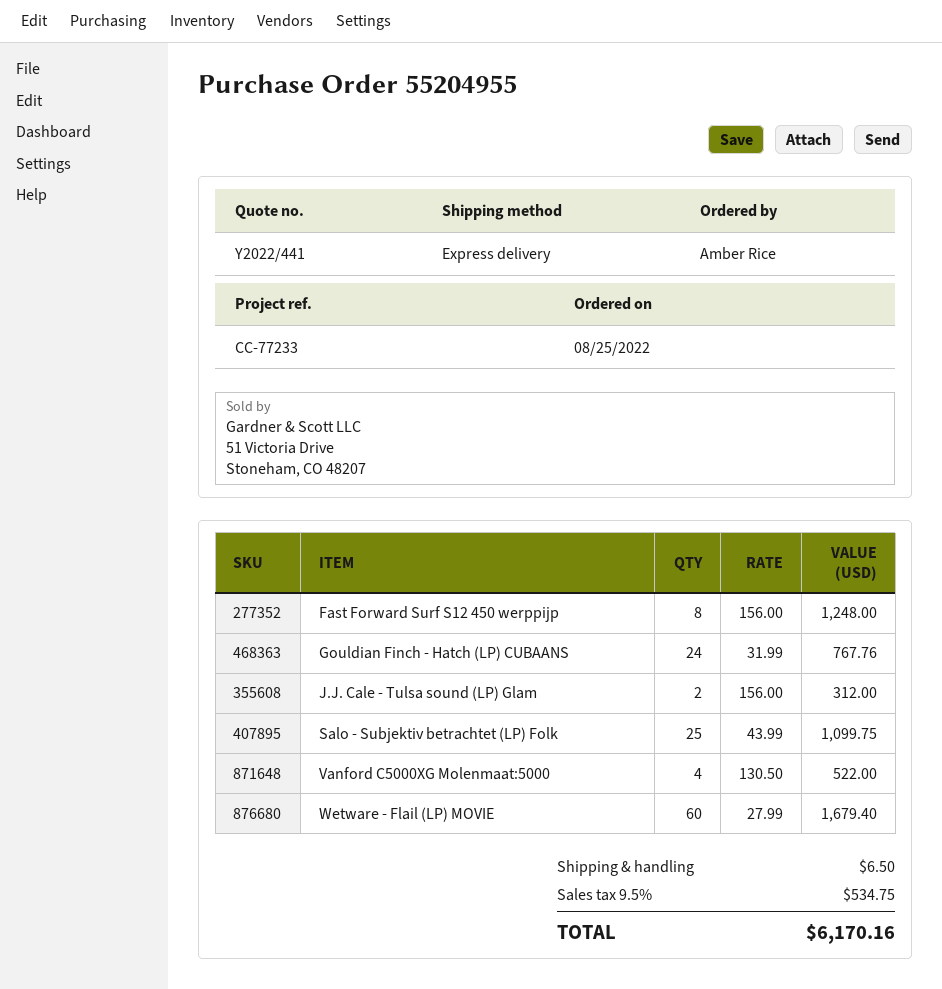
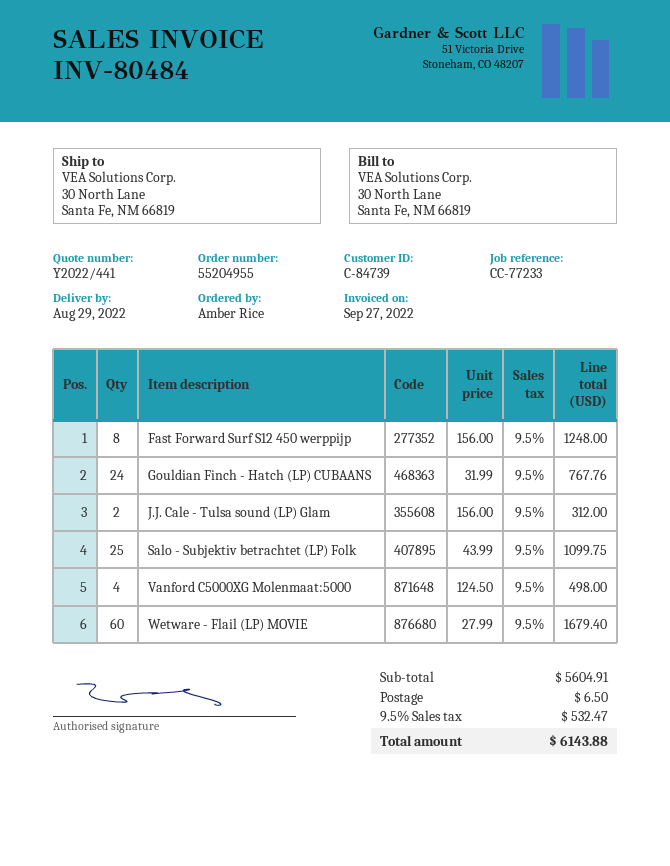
Vanford C5000XG Molenmaat:5000: 4 x 130.50 = 522.00 -> 4 x 124.50 = 498.00
tax: 9.5% = 534.75 -> 9.5% = 532.47
total: 6170.16 -> 6143.88

